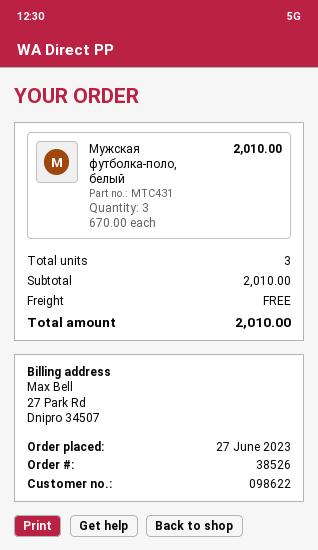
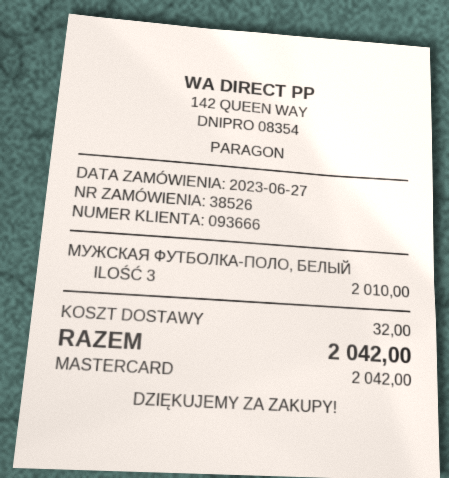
customer number: 098622 -> 093666
shipping: 0.00 -> 32.00
total: 2010.00 -> 2042.00

